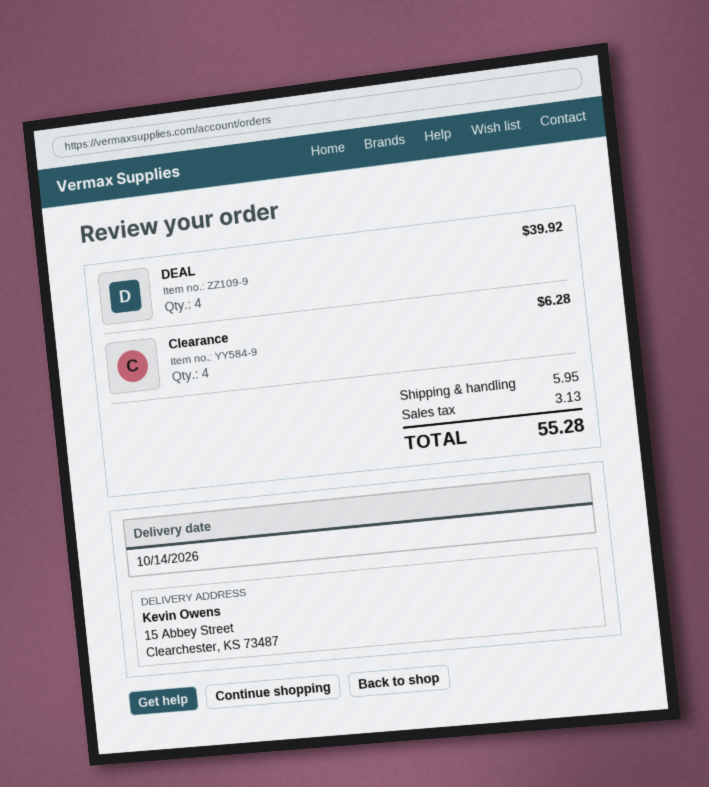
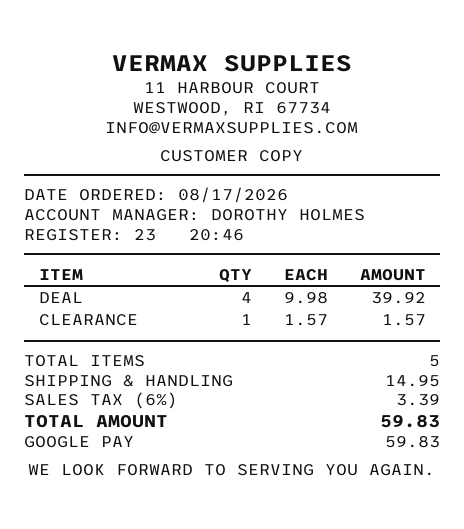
Clearance: 4 for 6.28 -> 1 for 1.57
shipping: 5.95 -> 14.95
tax: 3.13 -> 3.39
total: 55.28 -> 59.83

